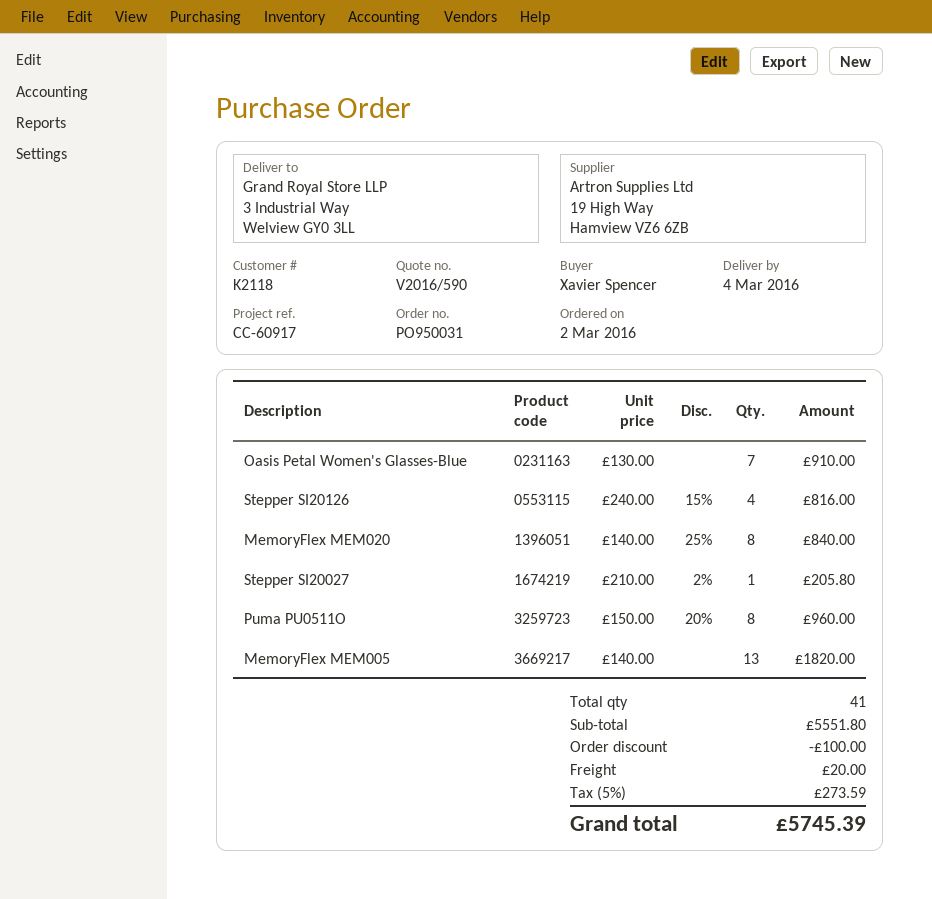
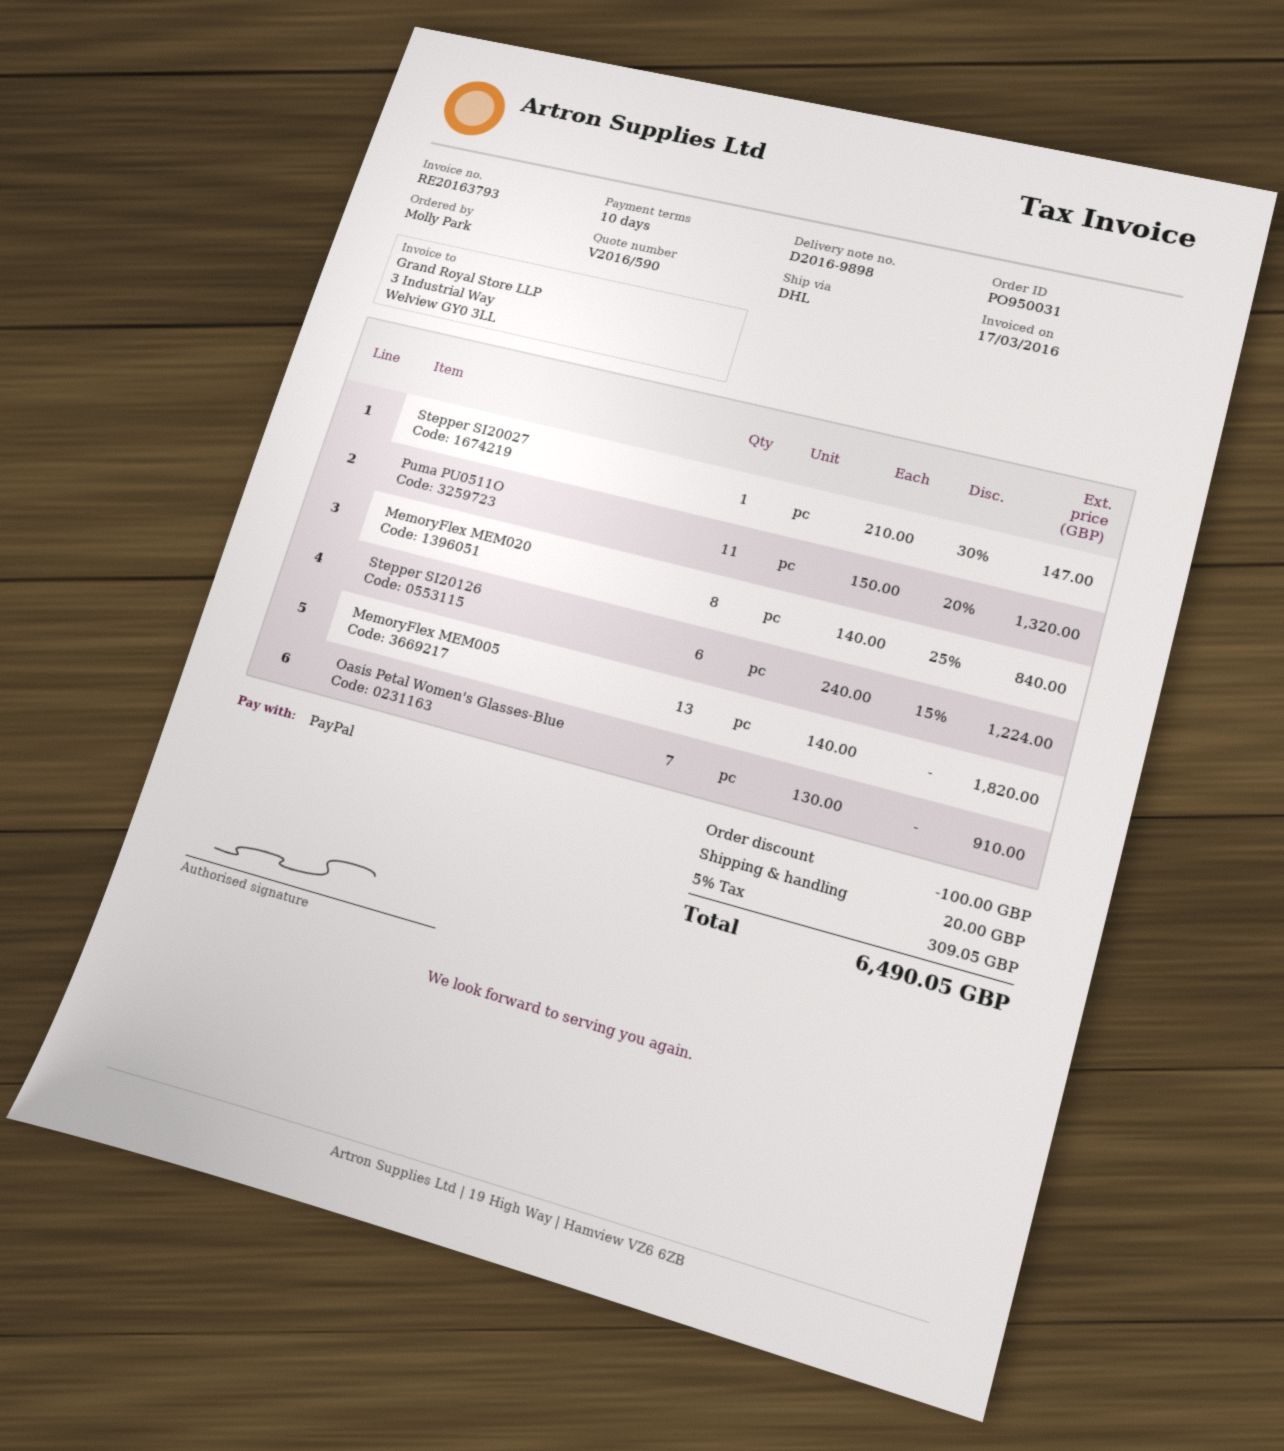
ordered by: Xavier Spencer -> Molly Park
Stepper SI20126: 4 x 240.00 - 15% = 816.00 -> 6 x 240.00 - 15% = 1224.00
Stepper SI20027: 1 x 210.00 - 2% = 205.80 -> 1 x 210.00 - 30% = 147.00
Puma PU0511O: 8 x 150.00 - 20% = 960.00 -> 11 x 150.00 - 20% = 1320.00
tax: 5% = 273.59 -> 5% = 309.05
total: 5745.39 -> 6490.05

